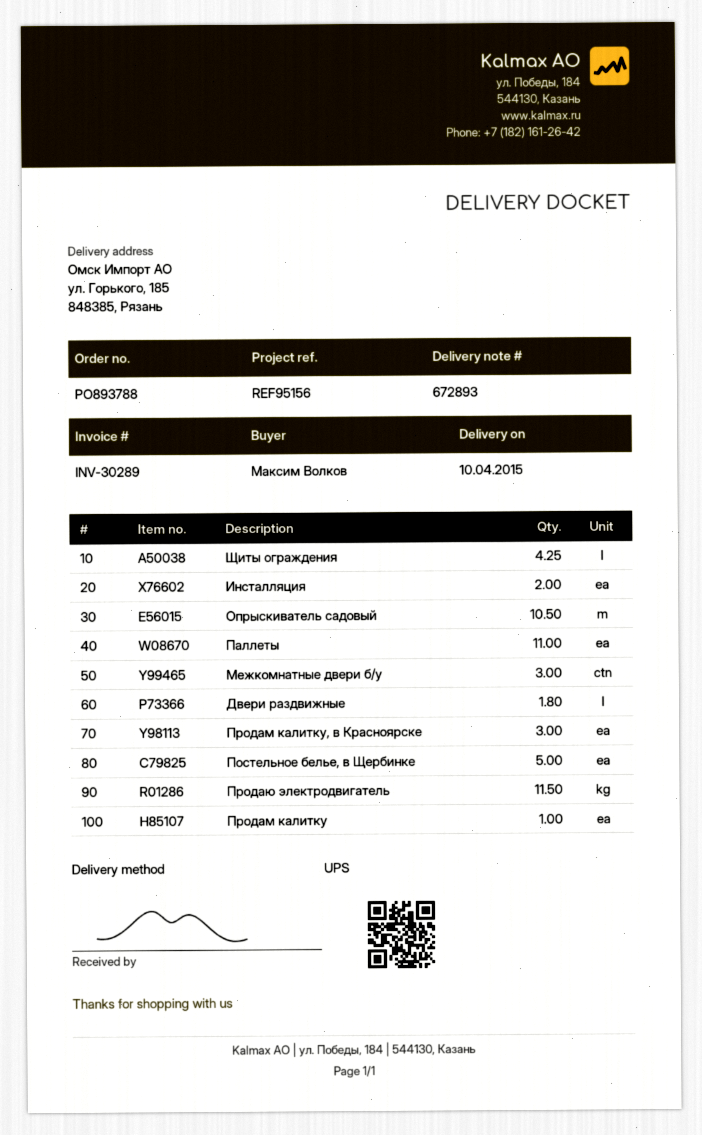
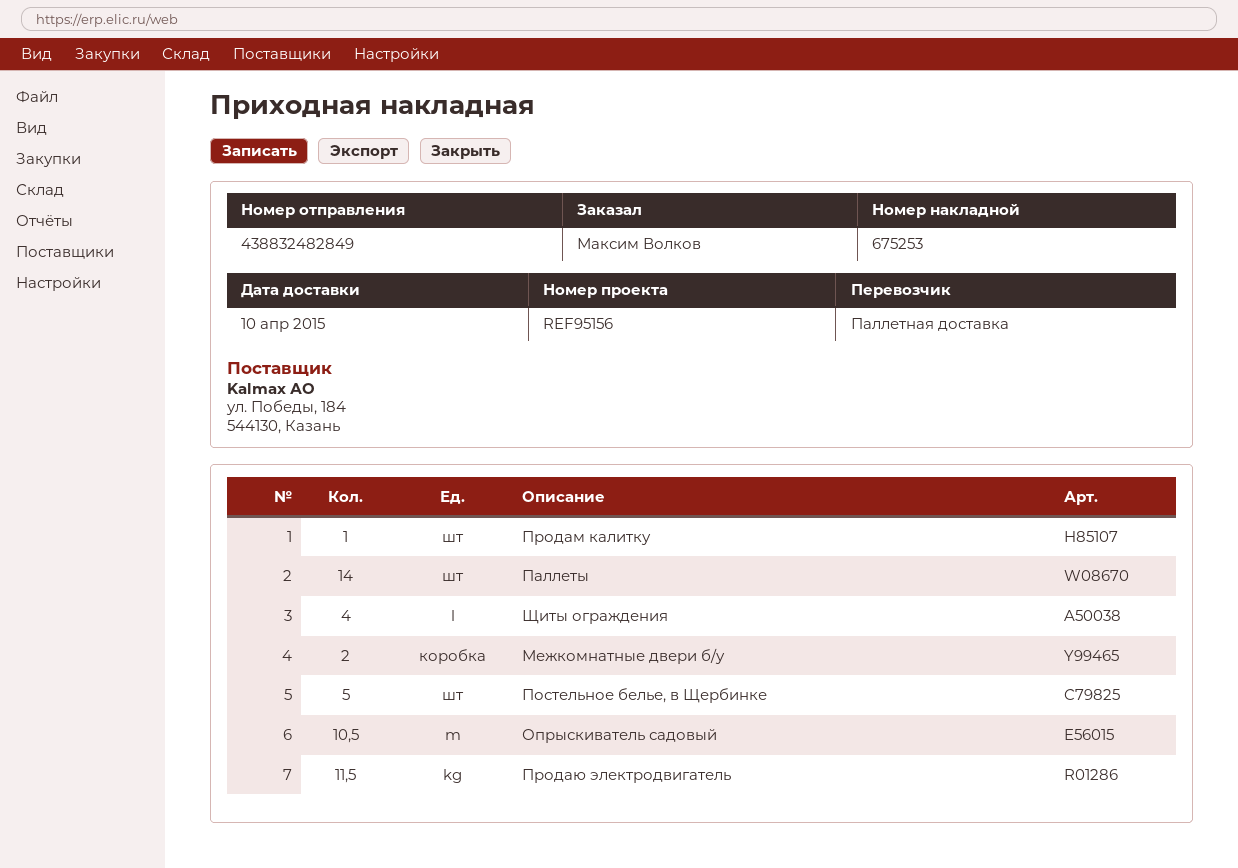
delivery note number: 672893 -> 675253
shipping method: UPS -> pallet freight
Щиты ограждения: 4.25 -> 4
Инсталляция: 2 -> none
Паллеты: 11 -> 14
Межкомнатные двери б/у: 3 -> 2
Двери раздвижные: 1.8 -> none
Продам калитку, в Красноярске: 3 -> none

